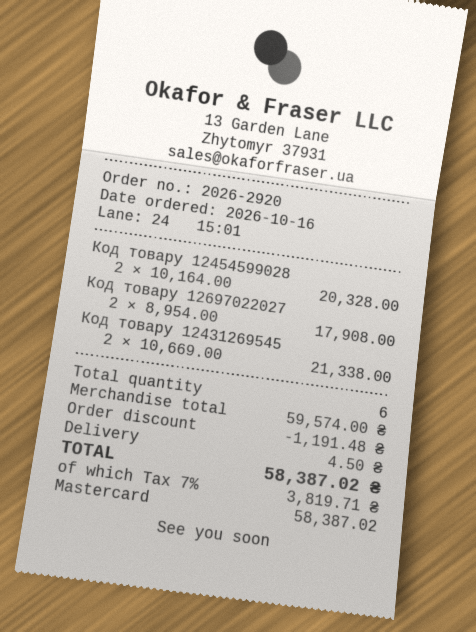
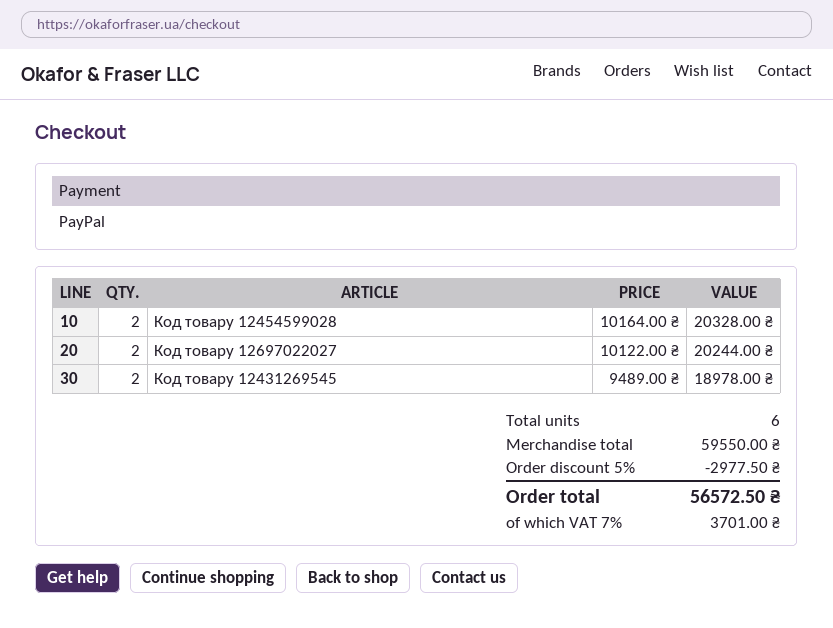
payment method: Mastercard -> PayPal
Код товару 12697022027: 2 x 8954.00 = 17908.00 -> 2 x 10122.00 = 20244.00
Код товару 12431269545: 2 x 10669.00 = 21338.00 -> 2 x 9489.00 = 18978.00
subtotal: 59574.00 -> 59550.00
discount: 1191.48 -> 2977.50
shipping: 4.50 -> none
tax: 7% = 3819.71 -> 7% = 3701.00
total: 58387.02 -> 56572.50

